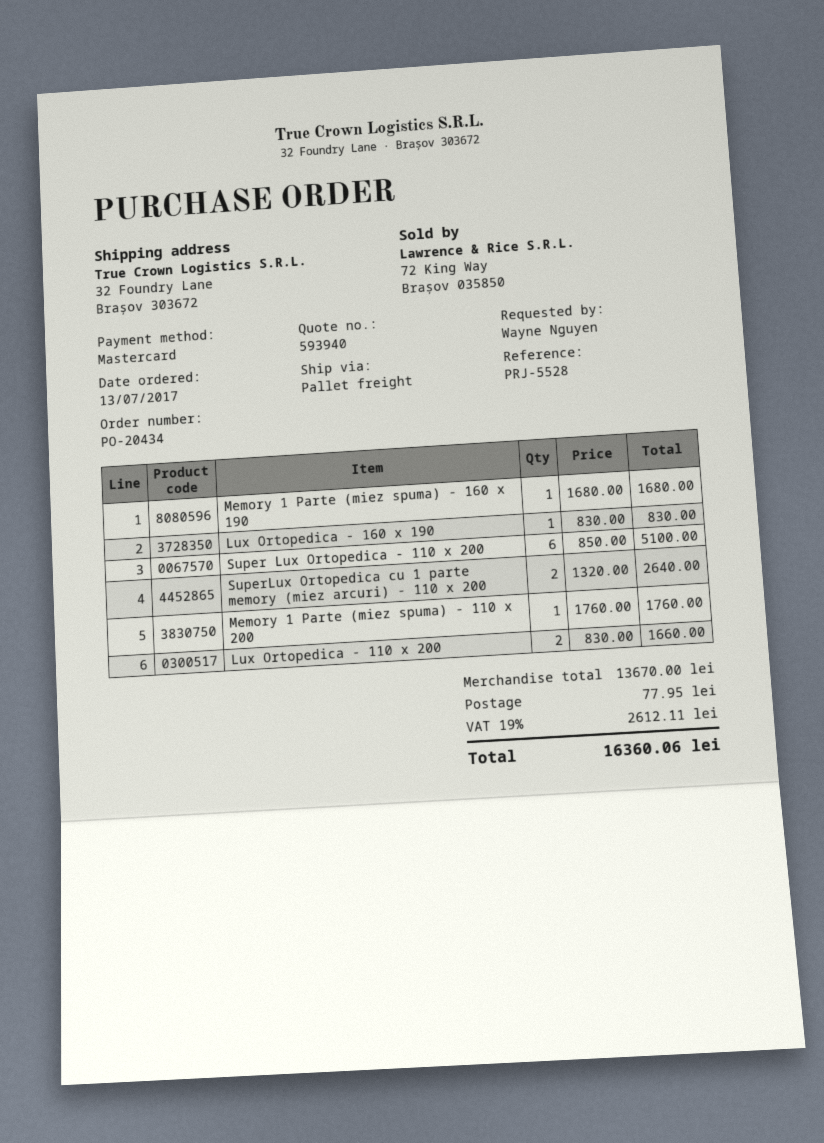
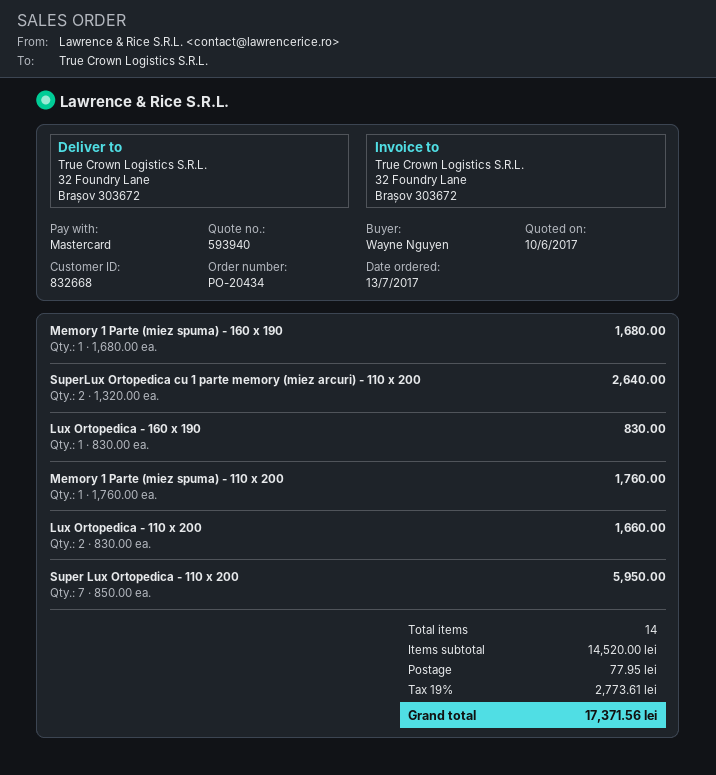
Super Lux Ortopedica - 110 x 200: 6 x 850.00 = 5100.00 -> 7 x 850.00 = 5950.00
subtotal: 13670.00 -> 14520.00
tax: 19% = 2612.11 -> 19% = 2773.61
total: 16360.06 -> 17371.56

